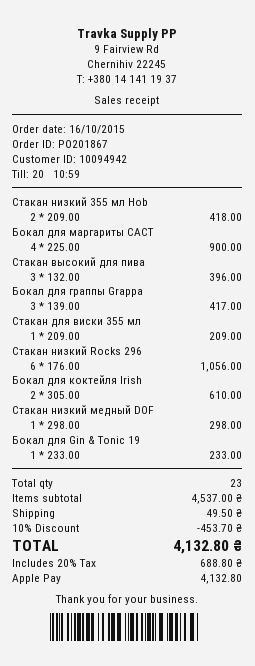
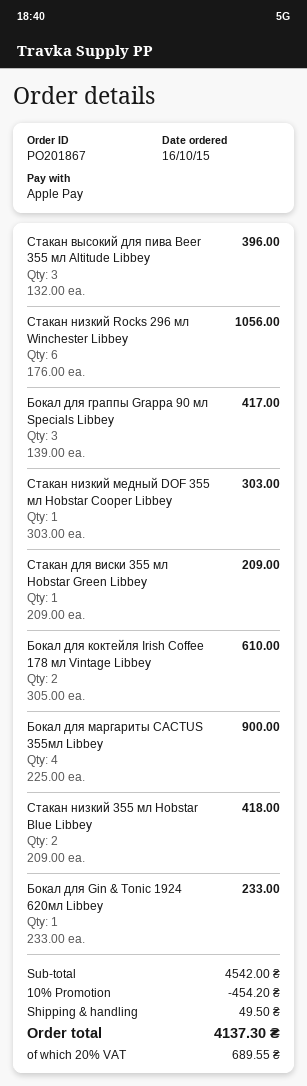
Стакан низкий медный DOF: 1 x 298.00 = 298.00 -> 1 x 303.00 = 303.00
subtotal: 4537.00 -> 4542.00
discount: 10% = 453.70 -> 10% = 454.20
tax: 20% = 688.80 -> 20% = 689.55
total: 4132.80 -> 4137.30

